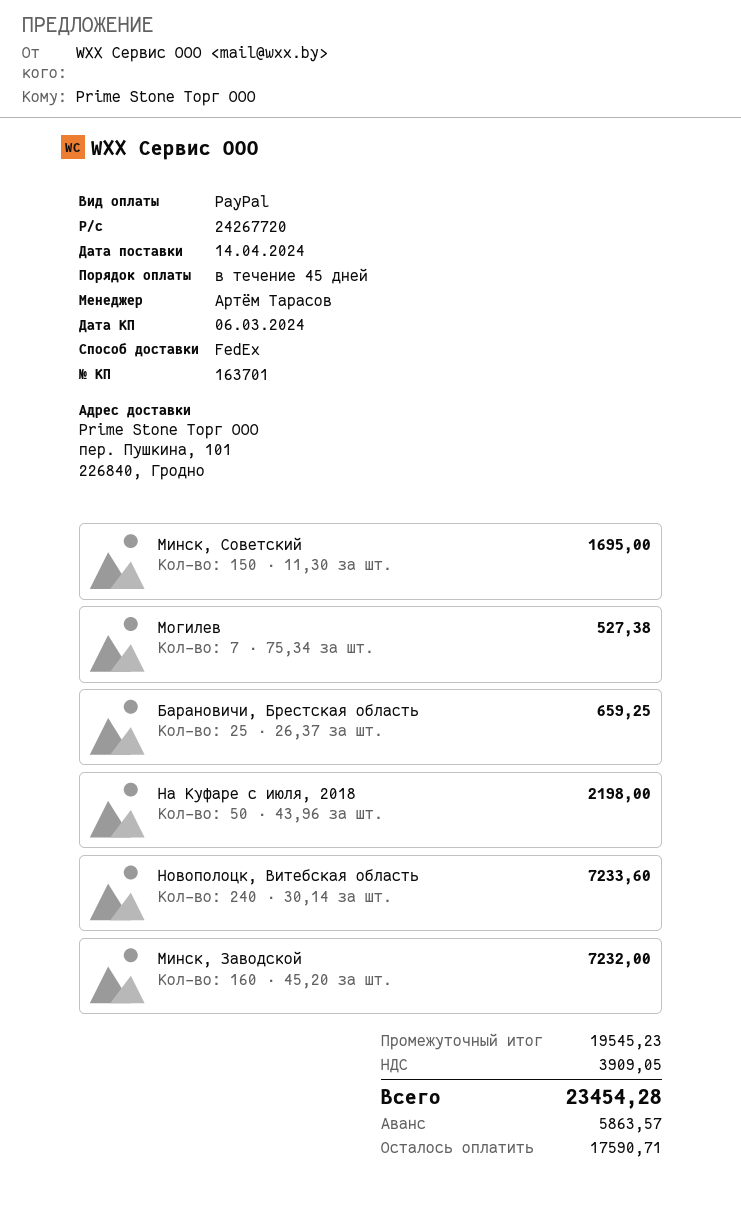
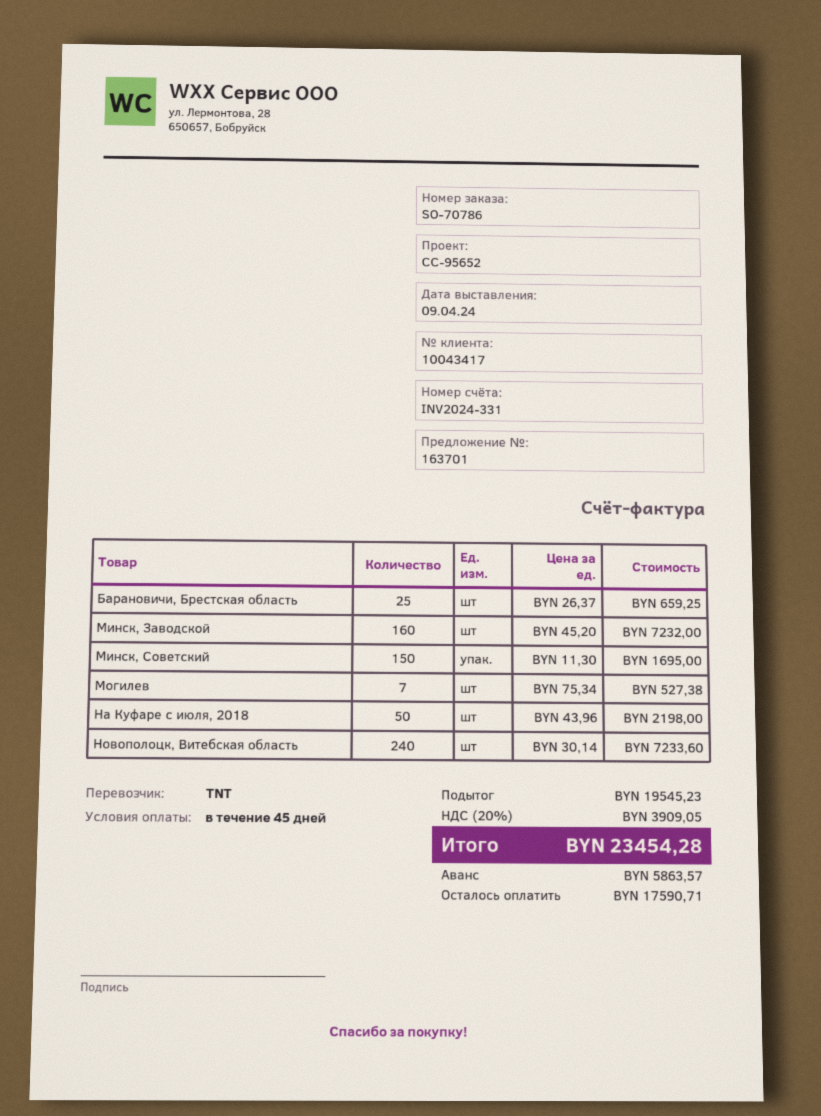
shipping method: FedEx -> TNT

